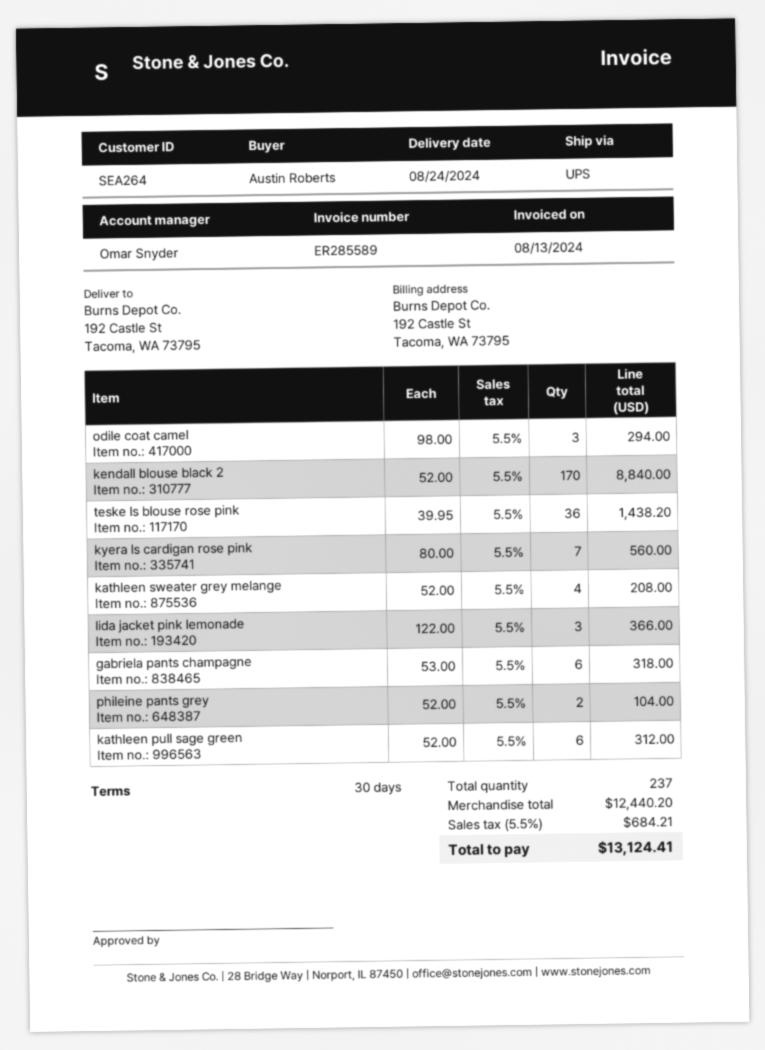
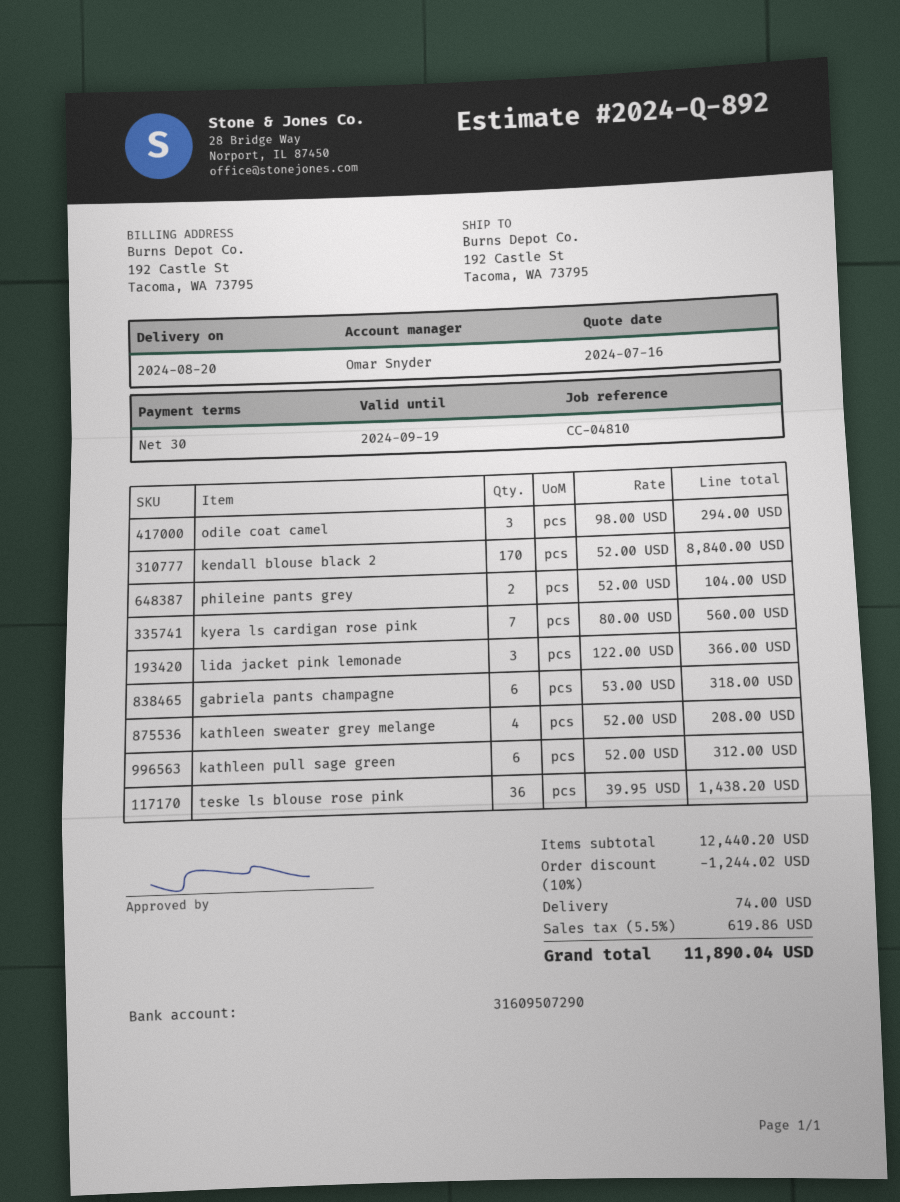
delivery date: 2024-08-24 -> 2024-08-20
discount: none -> 10% = 1244.02
shipping: none -> 74.00
tax: 5.5% = 684.21 -> 5.5% = 619.86
total: 13124.41 -> 11890.04

